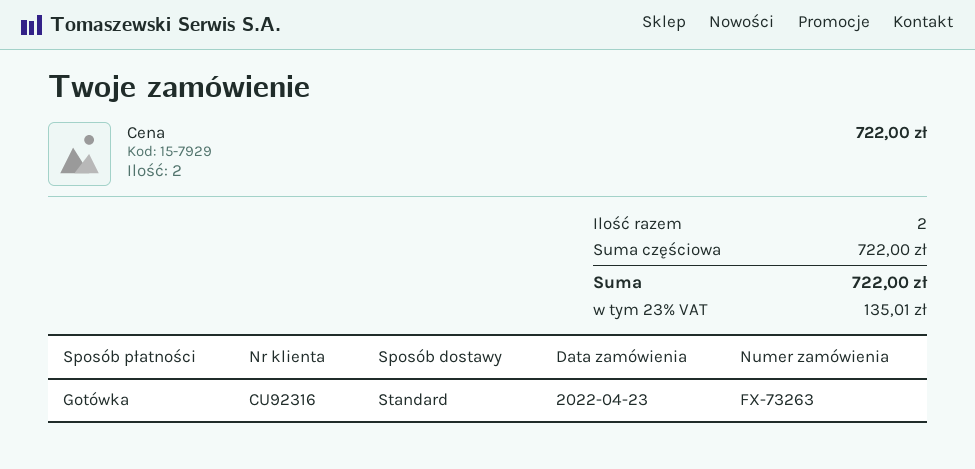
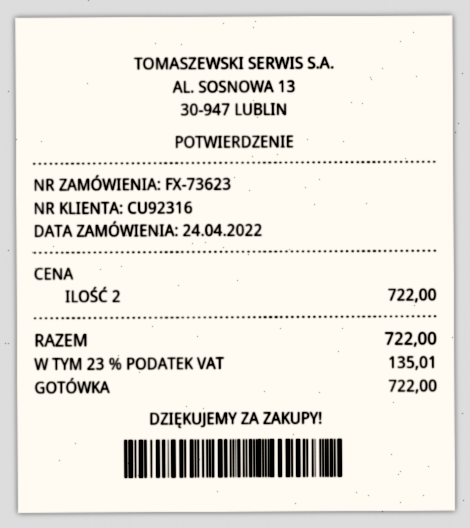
order number: FX-73263 -> FX-73623
order date: 2022-04-23 -> 2022-04-24

